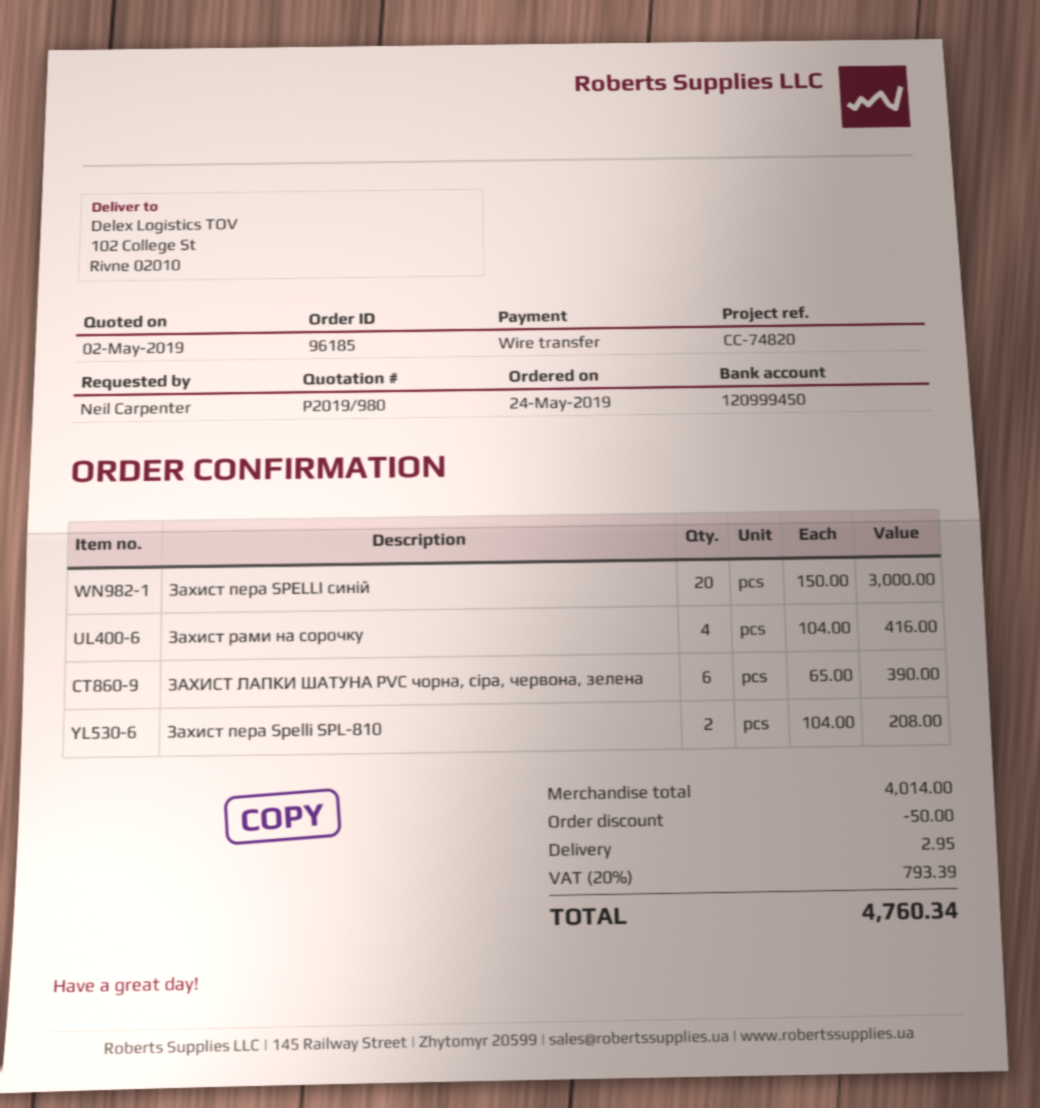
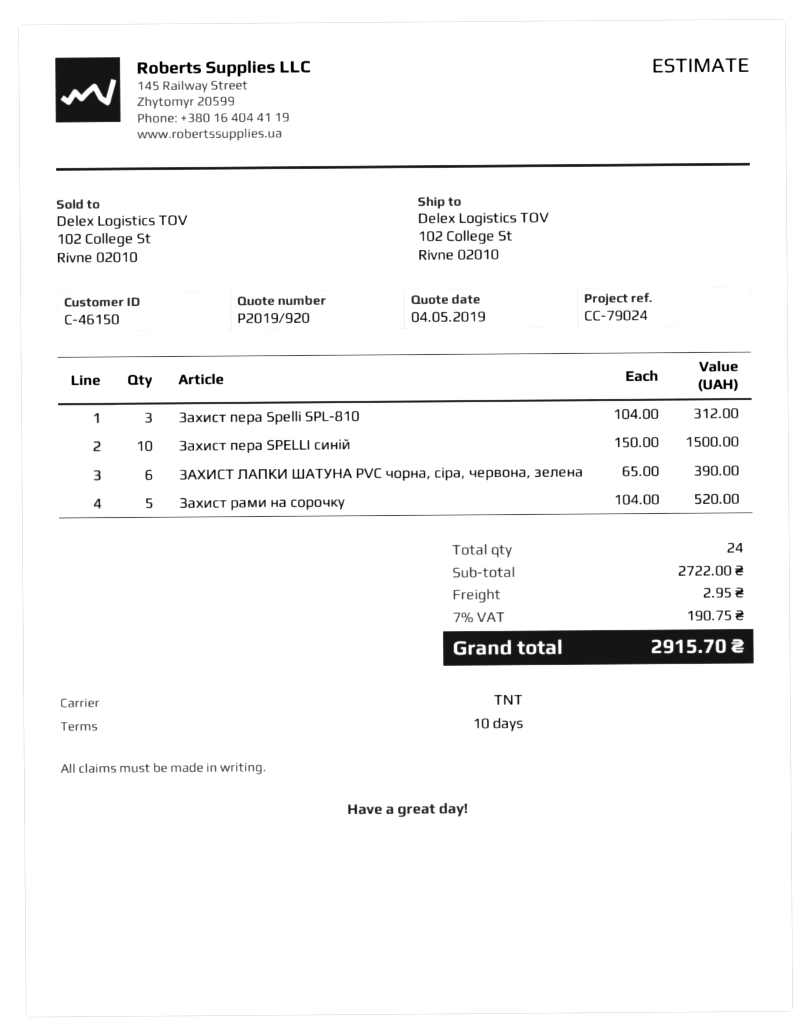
quote number: P2019/980 -> P2019/920
quote date: 2019-05-02 -> 2019-05-04
reference: CC-74820 -> CC-79024
Захист пера SPELLI синій: 20 x 150.00 = 3000.00 -> 10 x 150.00 = 1500.00
Захист рами на сорочку: 4 x 104.00 = 416.00 -> 5 x 104.00 = 520.00
Захист пера Spelli SPL-810: 2 x 104.00 = 208.00 -> 3 x 104.00 = 312.00
subtotal: 4014.00 -> 2722.00
discount: 50.00 -> none
tax: 20% = 793.39 -> 7% = 190.75
total: 4760.34 -> 2915.70

